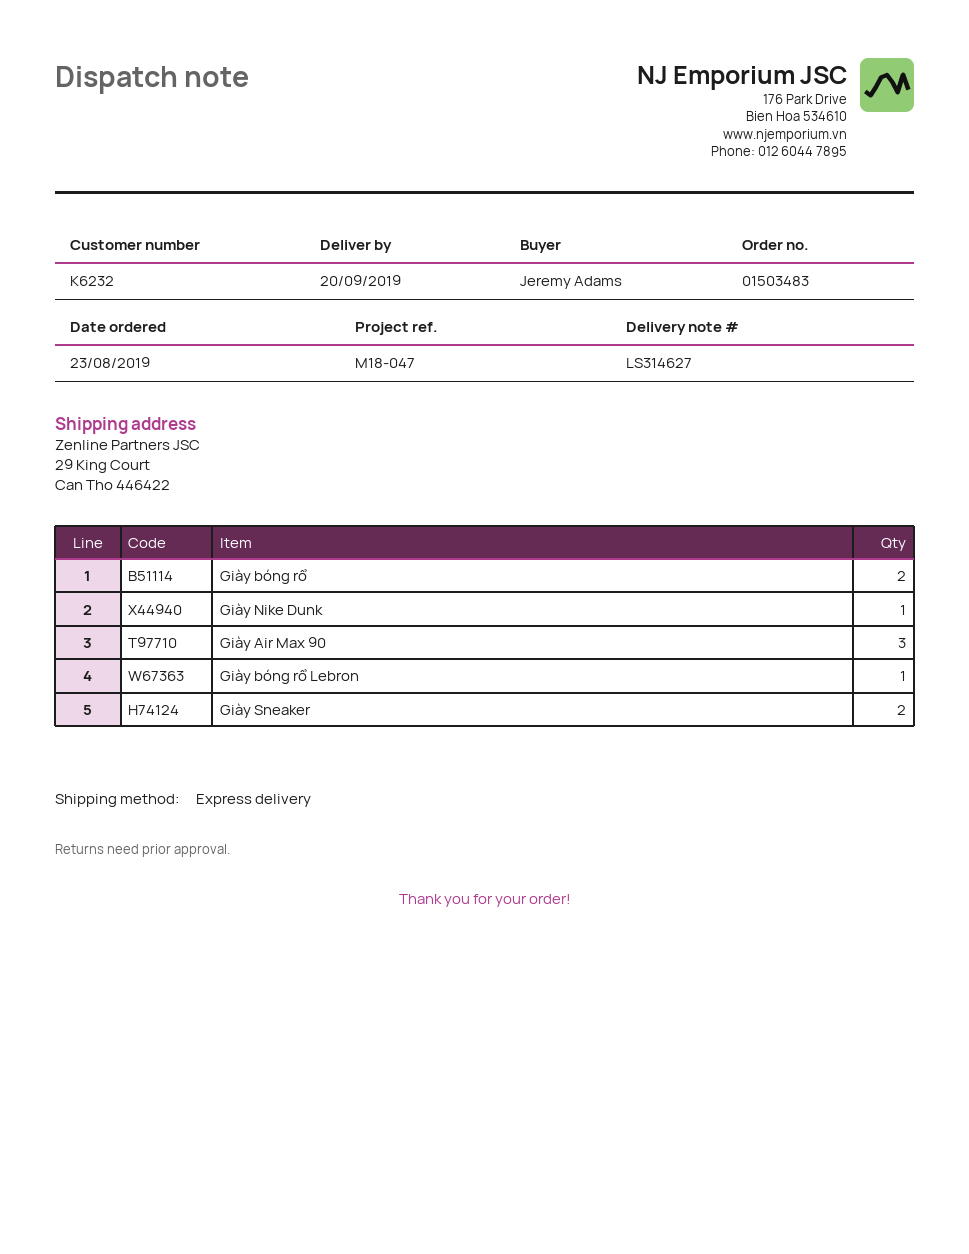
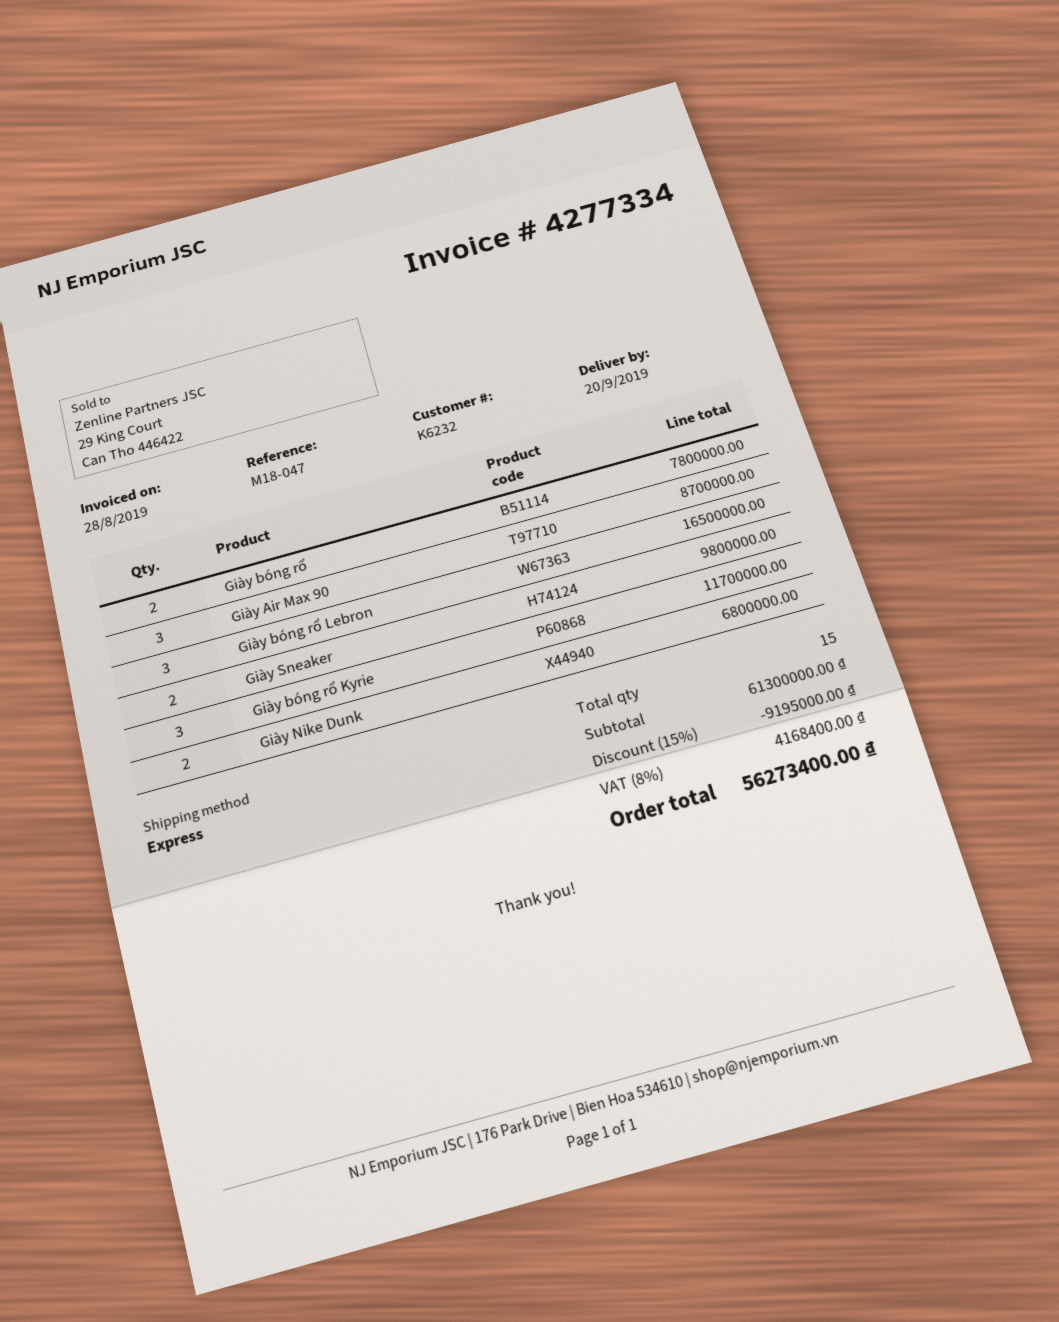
Giày Nike Dunk: 1 -> 2
Giày bóng rổ Lebron: 1 -> 3
Giày bóng rổ Kyrie: none -> 3

